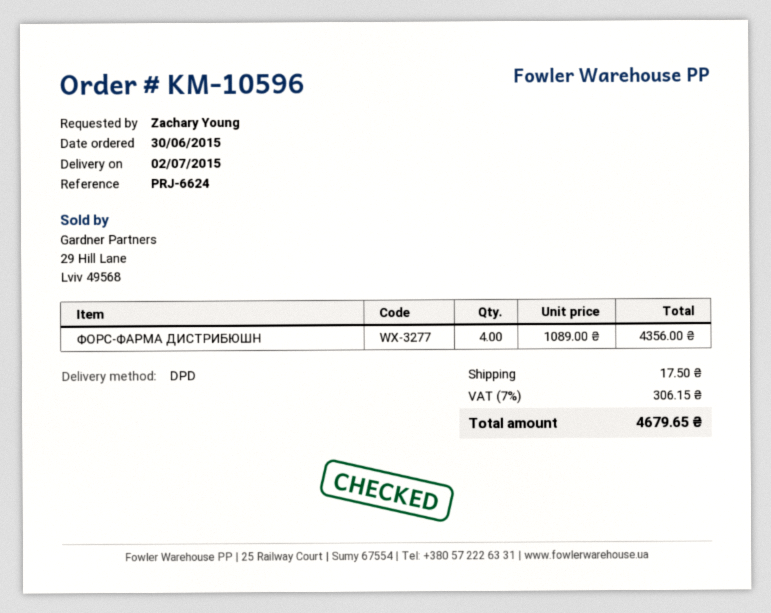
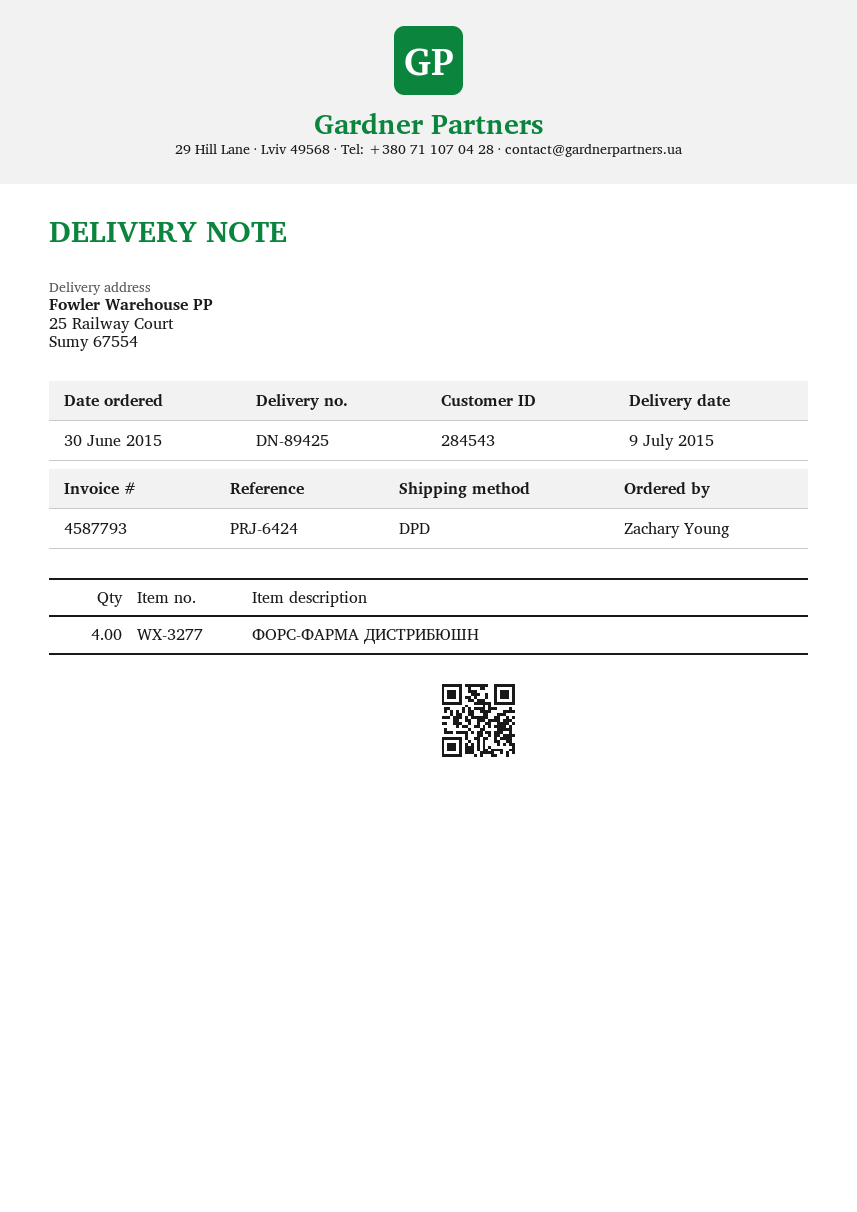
delivery date: 2015-07-02 -> 2015-07-09
reference: PRJ-6624 -> PRJ-6424

